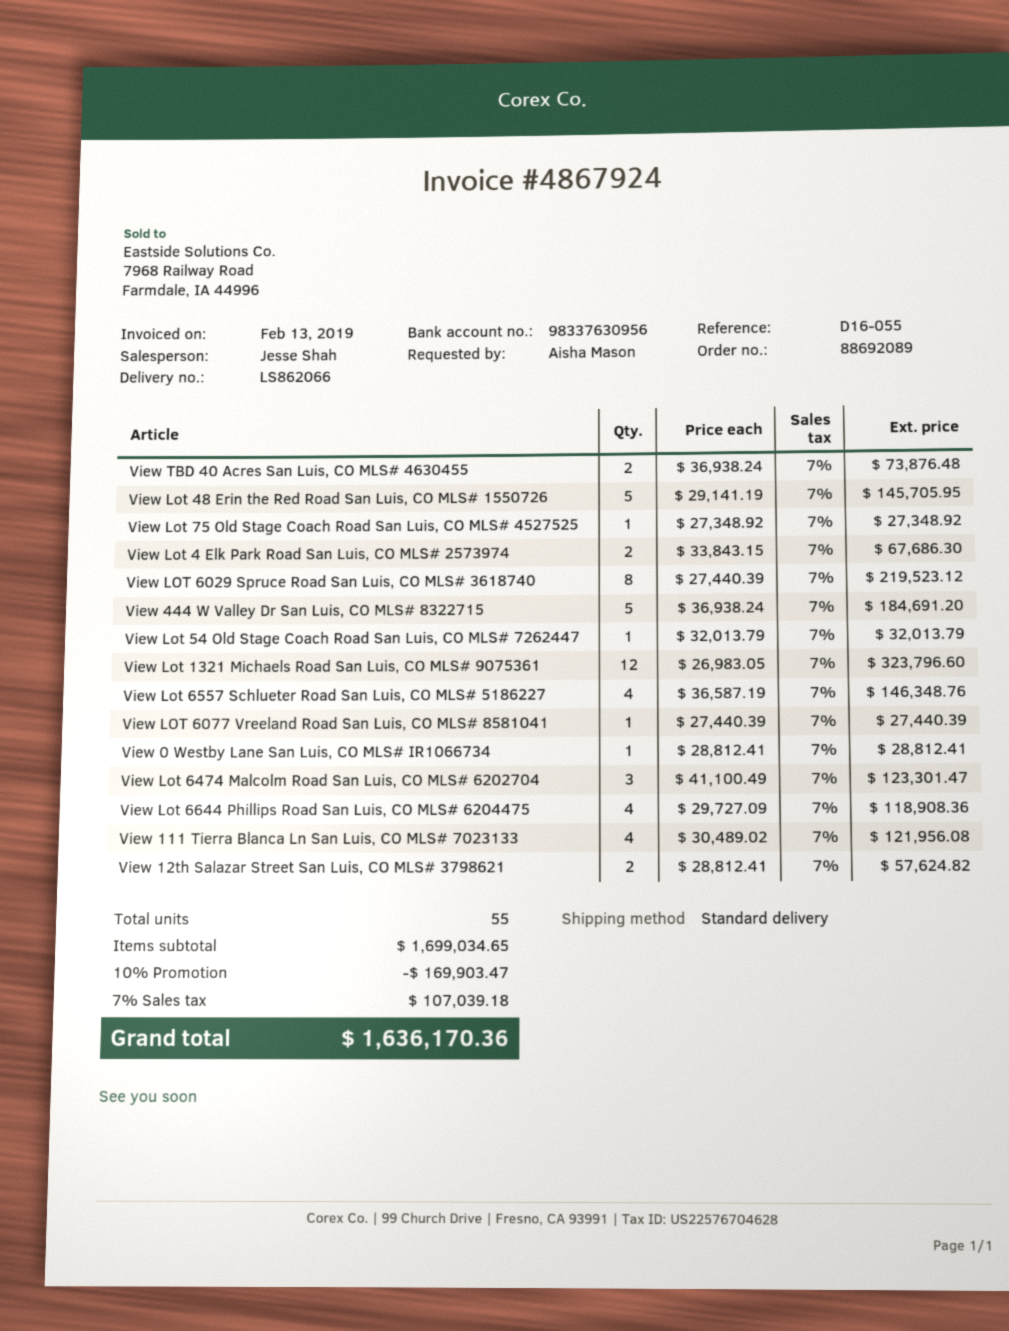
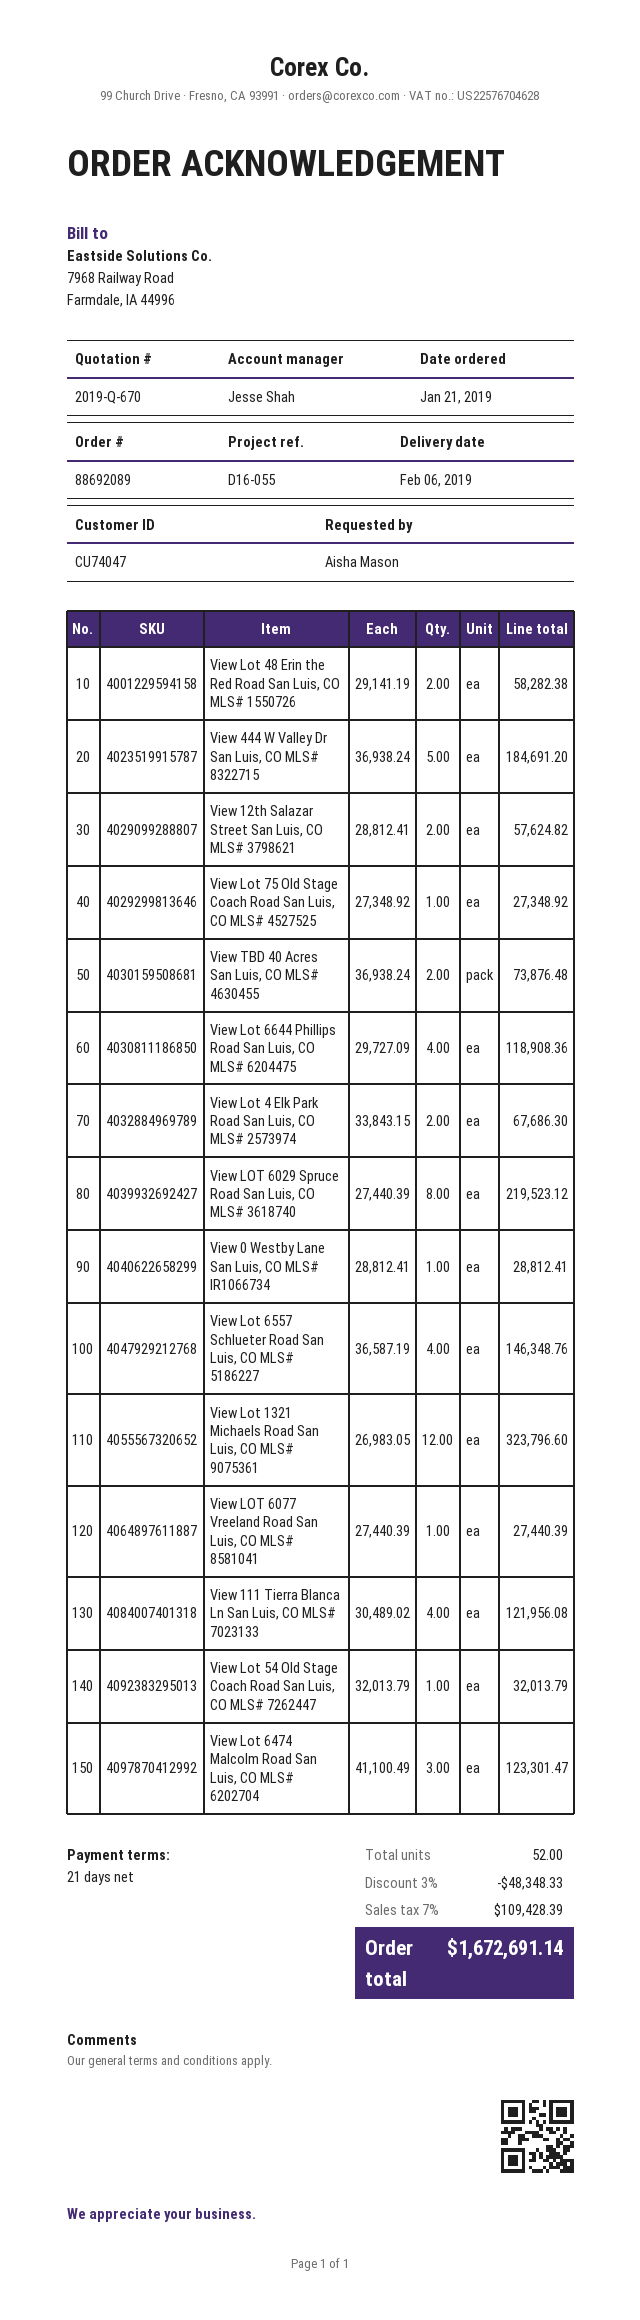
View Lot 48 Erin the Red Road San Luis, CO MLS# 1550726: 5 x 29141.19 = 145705.95 -> 2 x 29141.19 = 58282.38
total quantity: 55 -> 52
discount: 10% = 169903.47 -> 3% = 48348.33
tax: 7% = 107039.18 -> 7% = 109428.39
total: 1636170.36 -> 1672691.14

